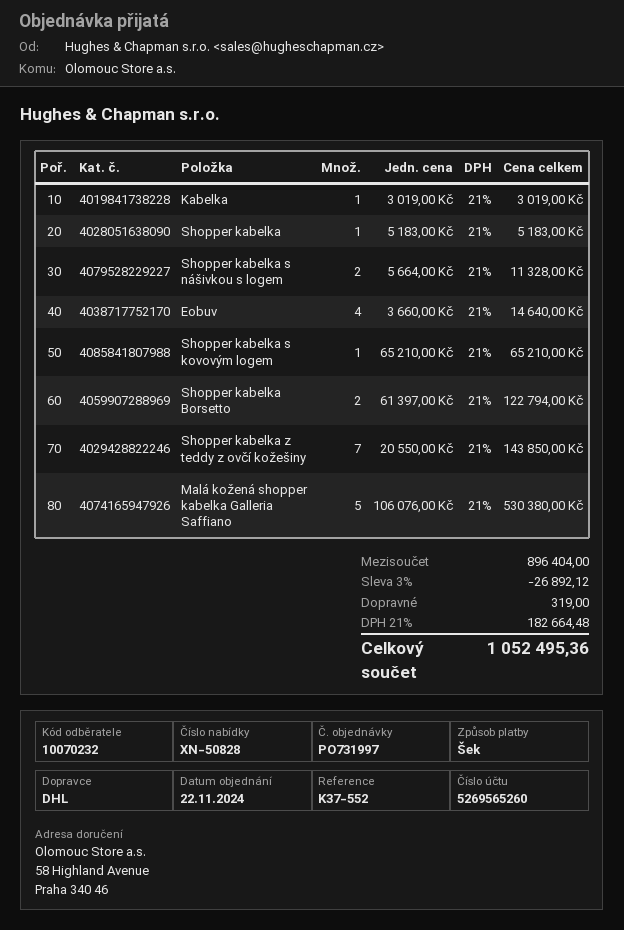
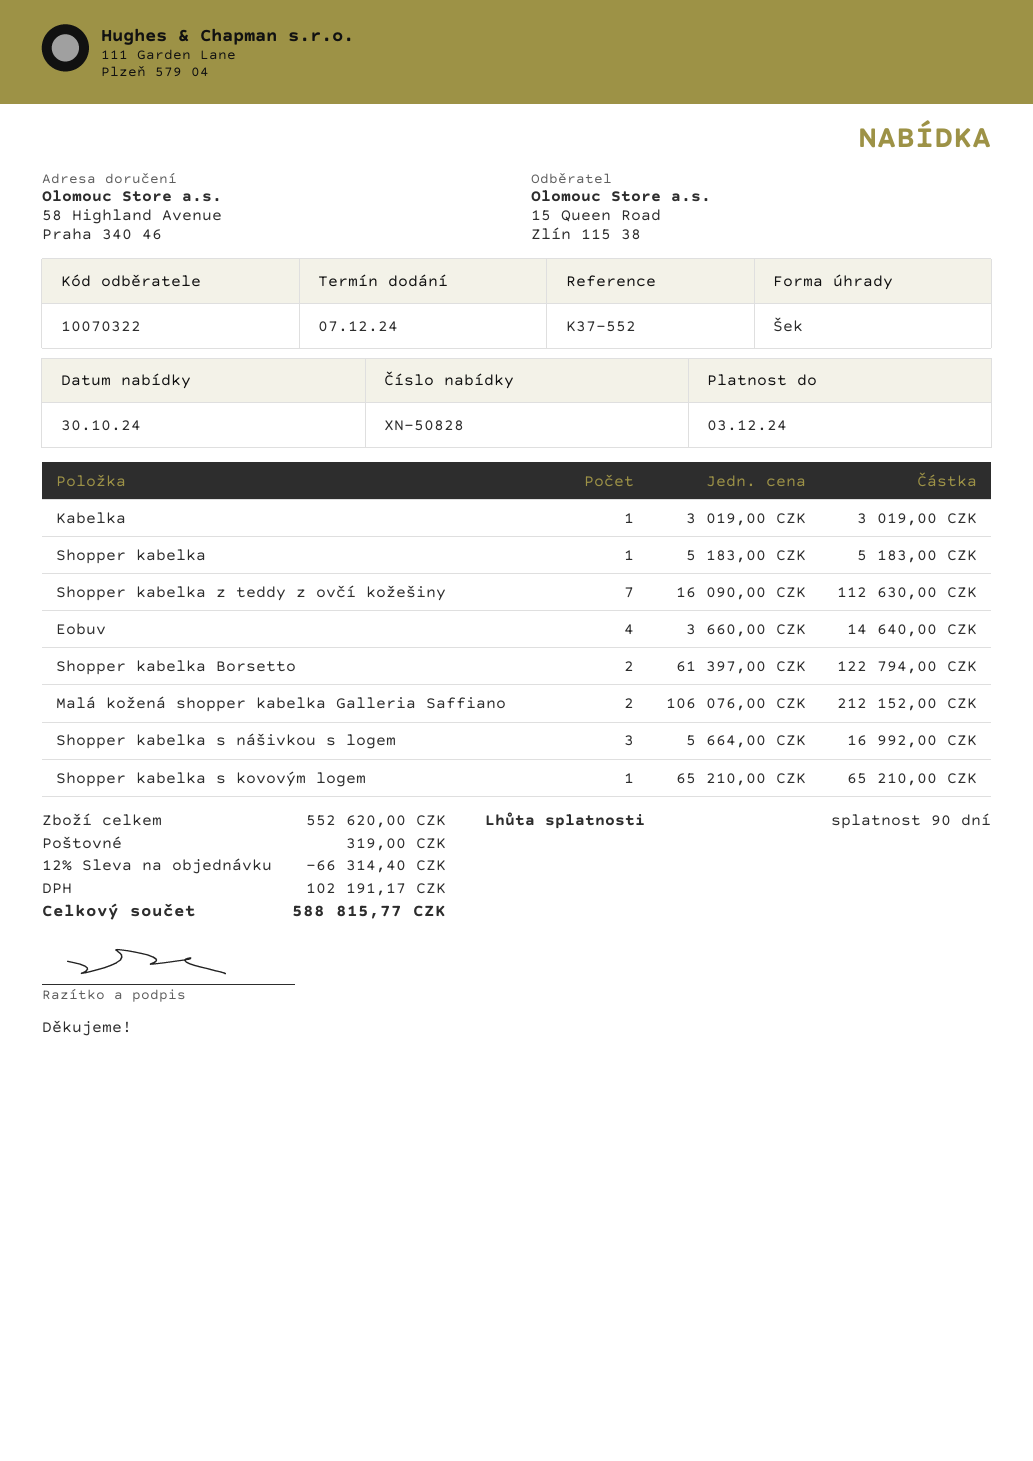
customer number: 10070232 -> 10070322
Shopper kabelka s nášivkou s logem: 2 x 5664.00 = 11328.00 -> 3 x 5664.00 = 16992.00
Shopper kabelka z teddy z ovčí kožešiny: 7 x 20550.00 = 143850.00 -> 7 x 16090.00 = 112630.00
Malá kožená shopper kabelka Galleria Saffiano: 5 x 106076.00 = 530380.00 -> 2 x 106076.00 = 212152.00
subtotal: 896404.00 -> 552620.00
discount: 3% = 26892.12 -> 12% = 66314.40
tax: 182664.48 -> 102191.17
total: 1052495.36 -> 588815.77

